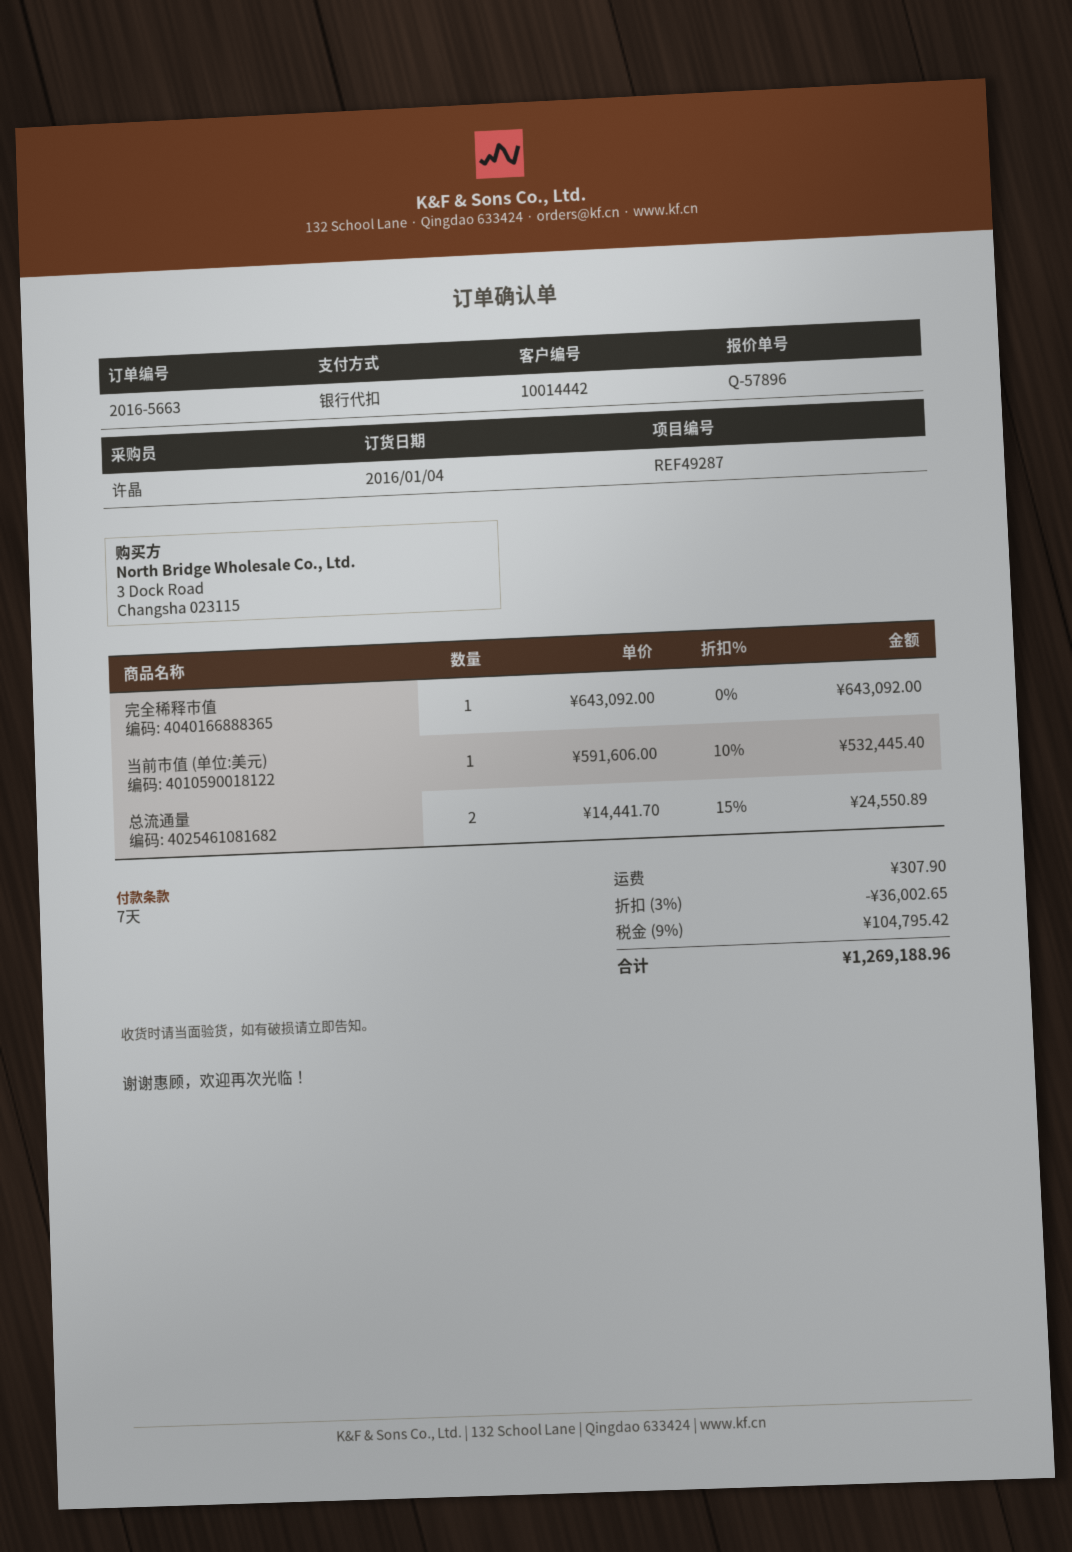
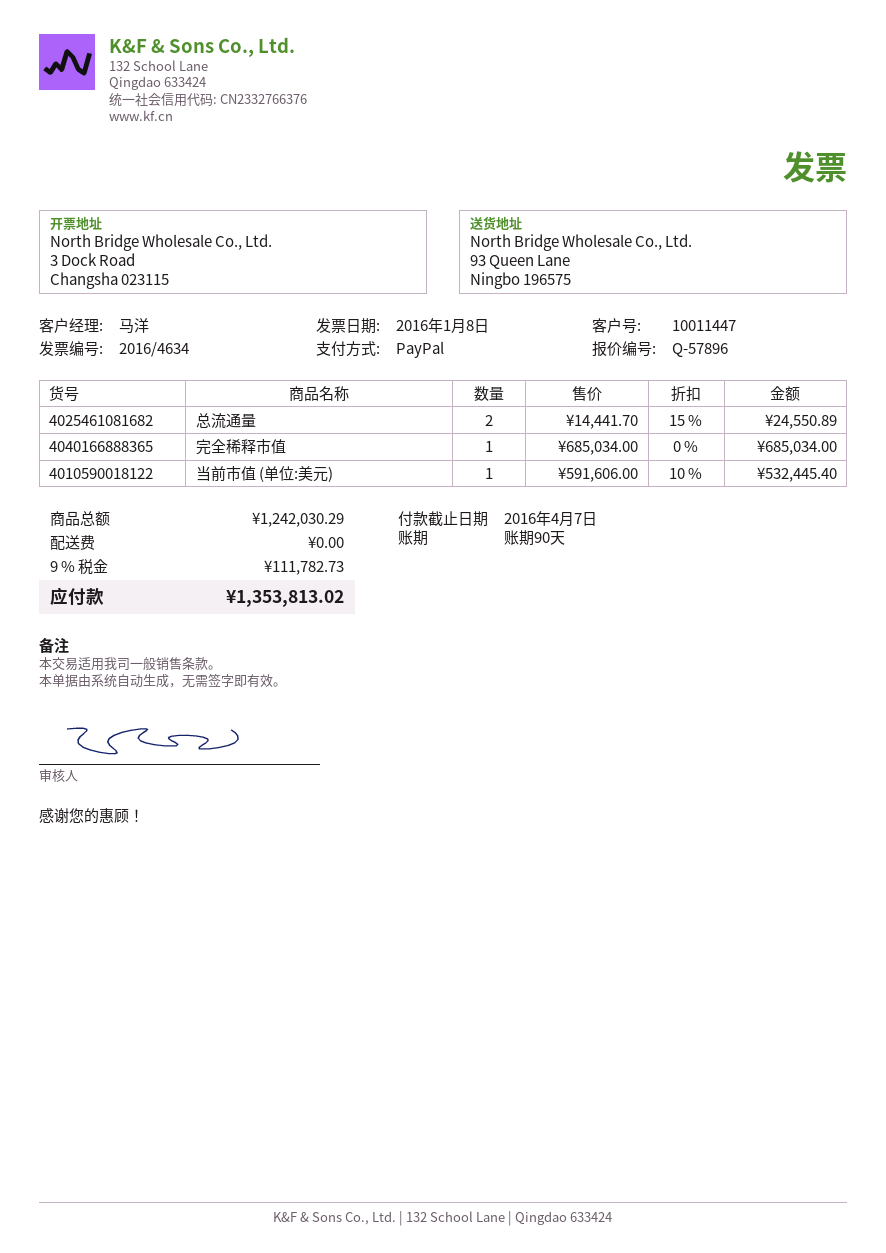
payment terms: 7 days -> 90 days
customer number: 10014442 -> 10011447
payment method: direct debit -> PayPal
完全稀释市值: 1 x 643092.00 = 643092.00 -> 1 x 685034.00 = 685034.00
discount: 3% = 36002.65 -> none
shipping: 307.90 -> 0.00
tax: 9% = 104795.42 -> 9% = 111782.73
total: 1269188.96 -> 1353813.02

